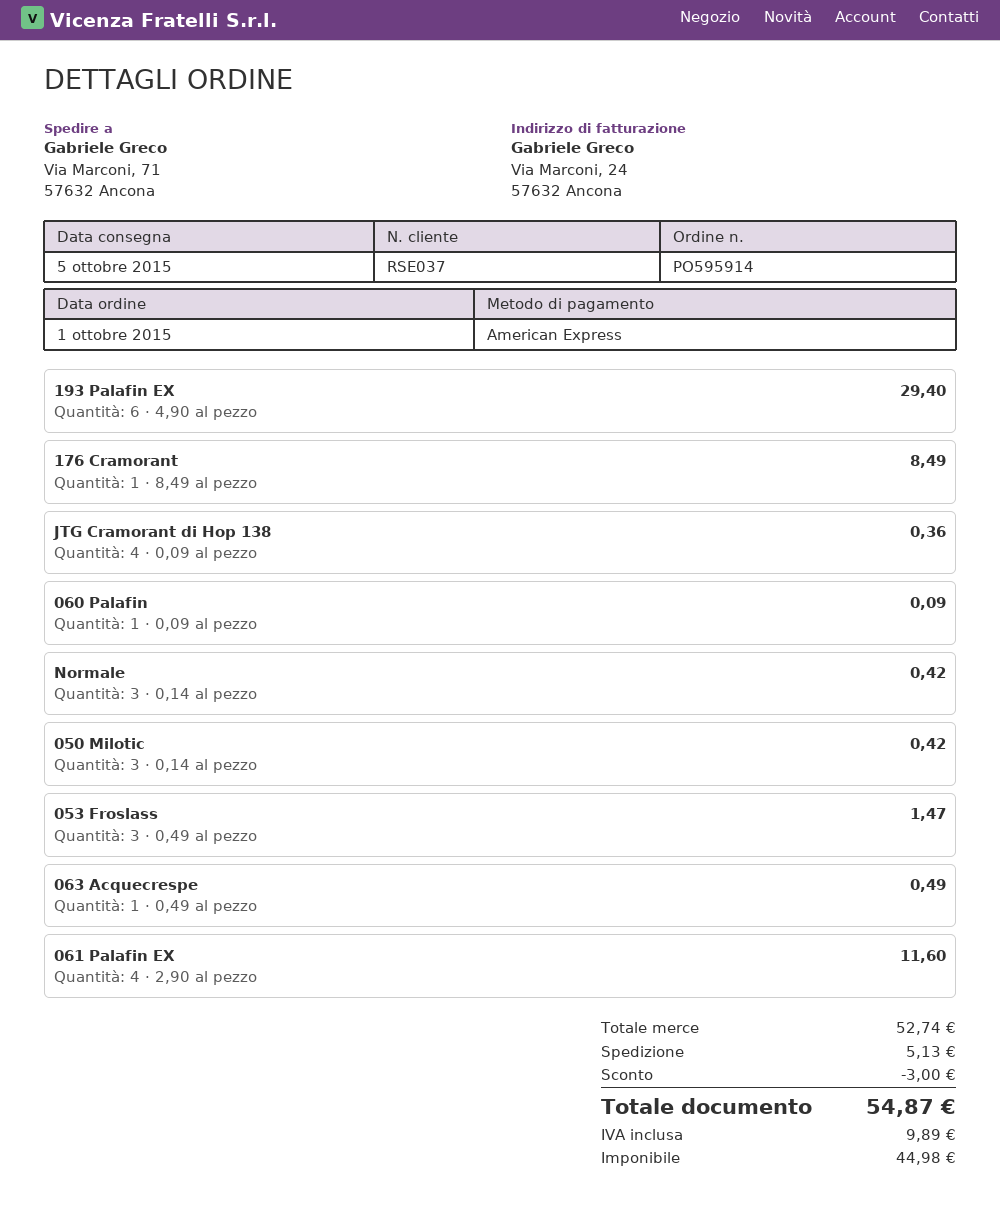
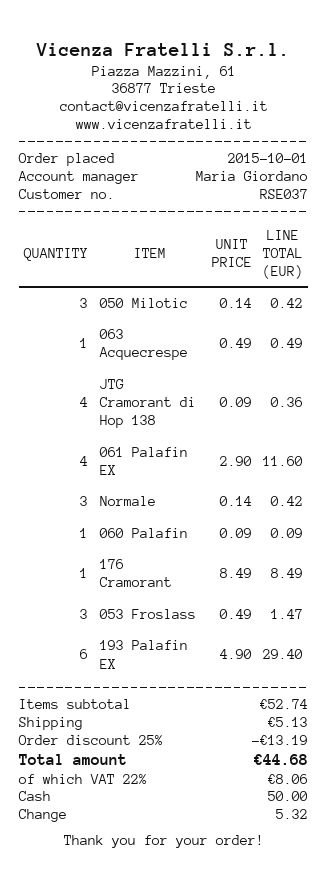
payment method: American Express -> cash
discount: 3.00 -> 13.19
tax: 9.89 -> 8.06
total: 54.87 -> 44.68

